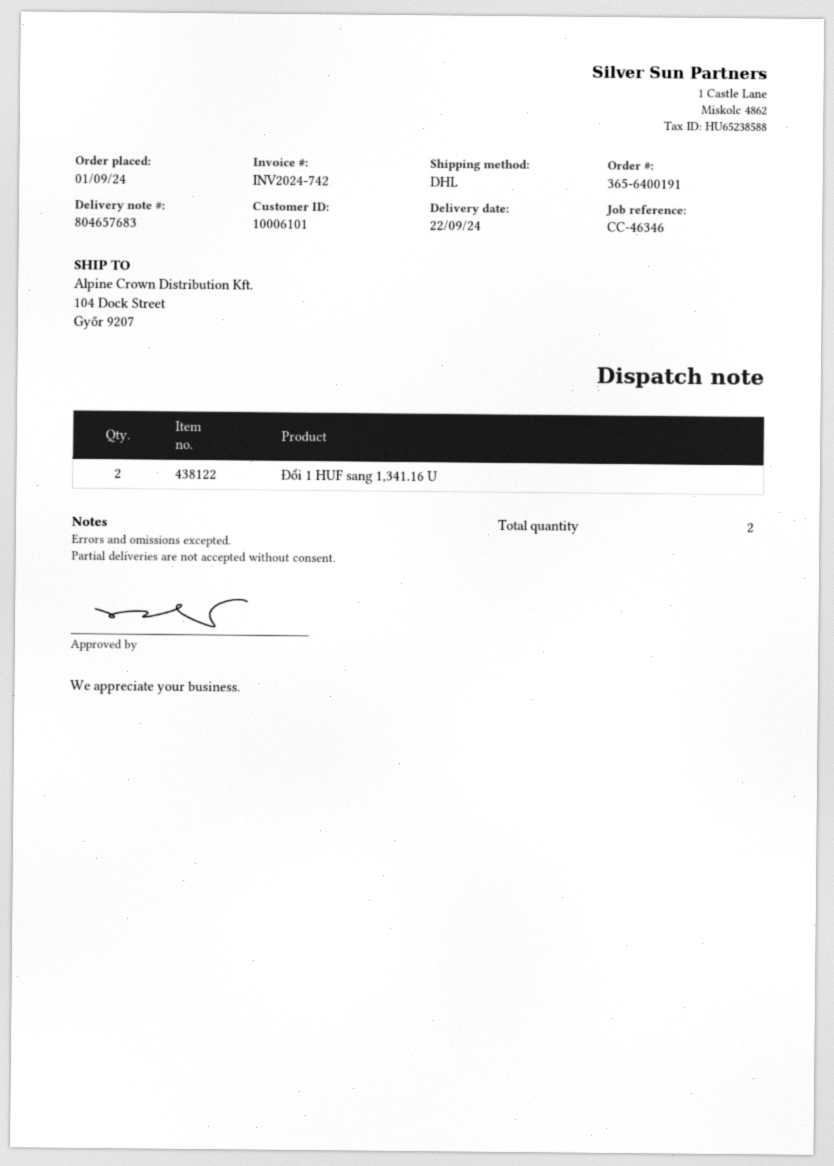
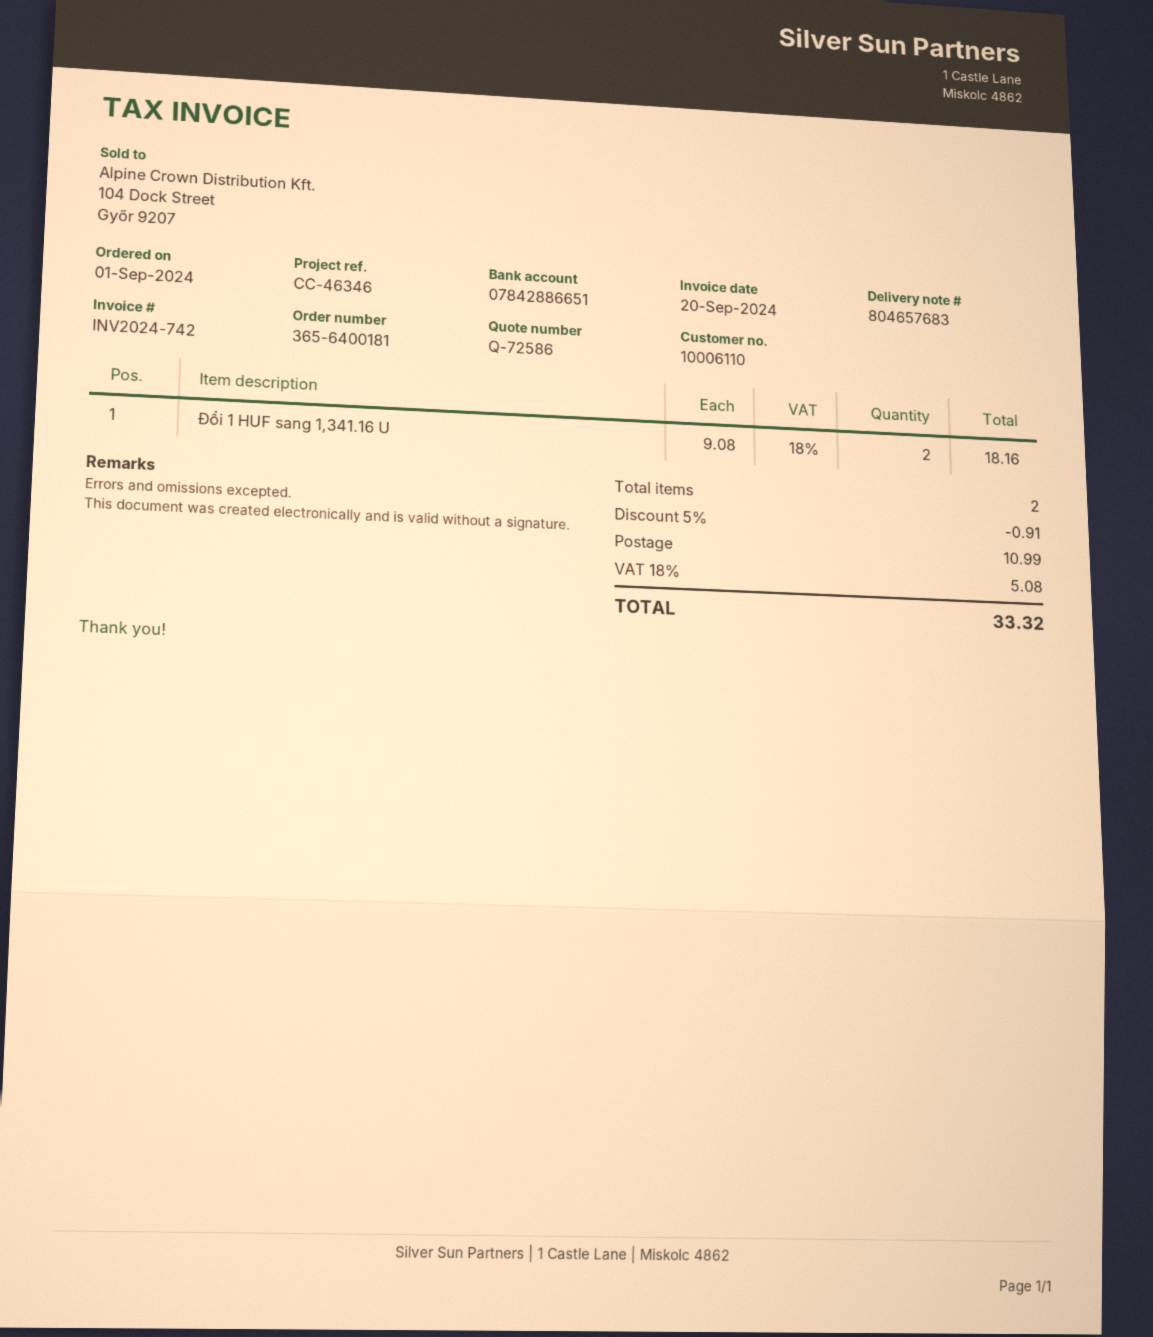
order number: 365-6400191 -> 365-6400181
customer number: 10006101 -> 10006110

